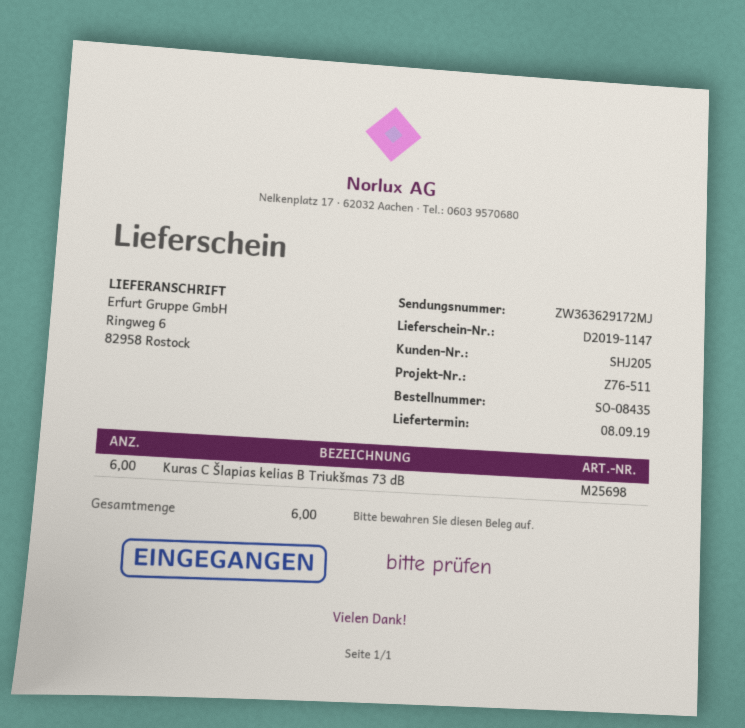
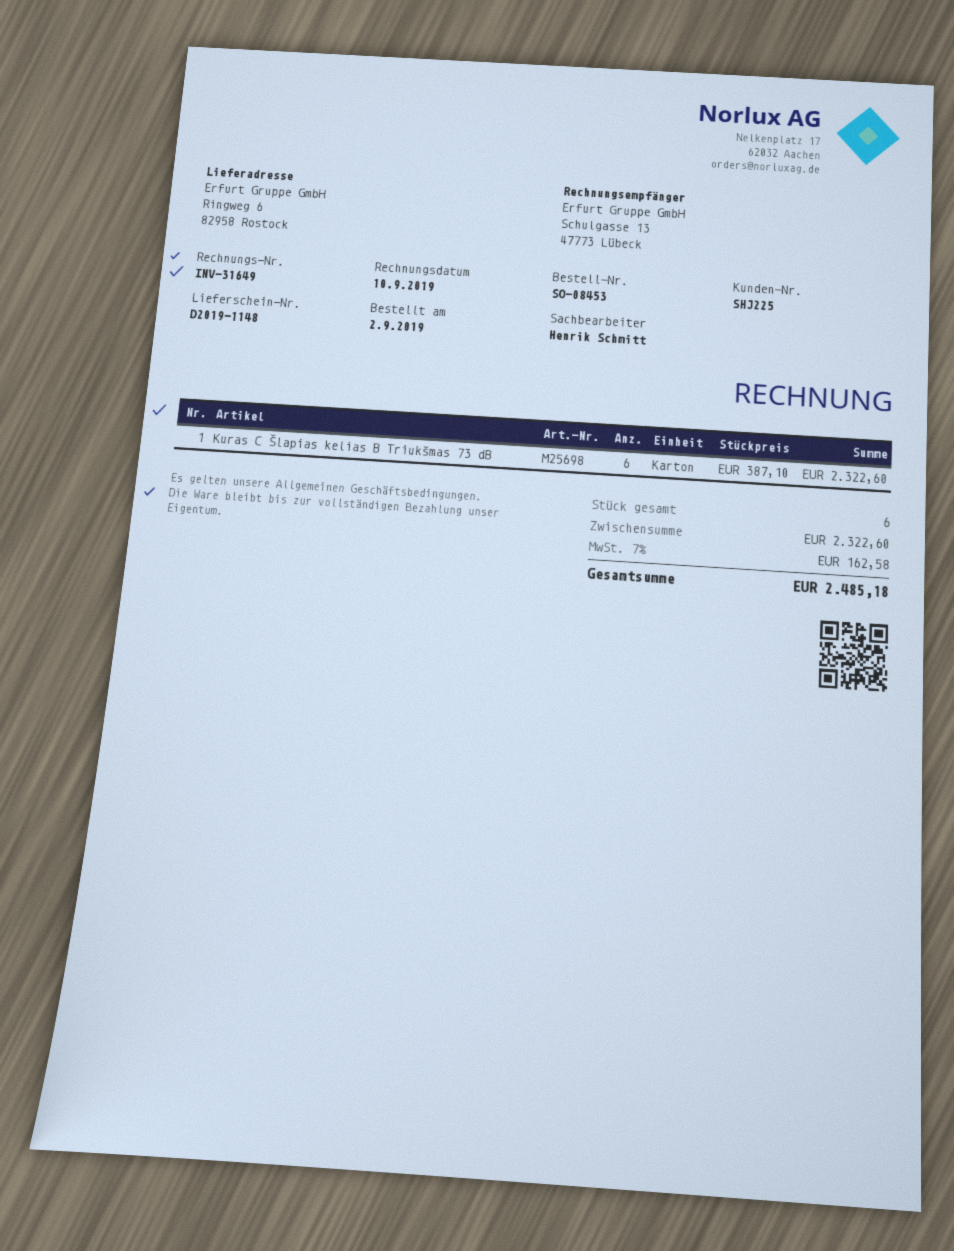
order number: SO-08435 -> SO-08453
delivery note number: D2019-1147 -> D2019-1148
customer number: SHJ205 -> SHJ225

